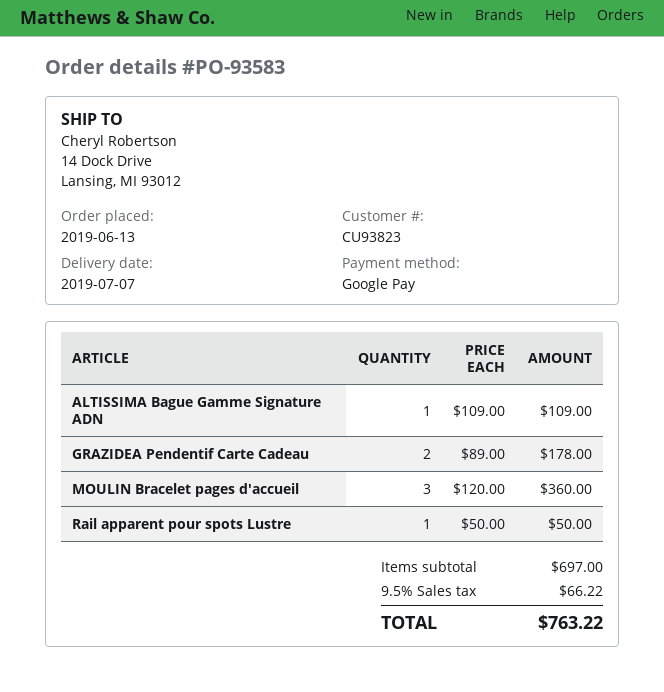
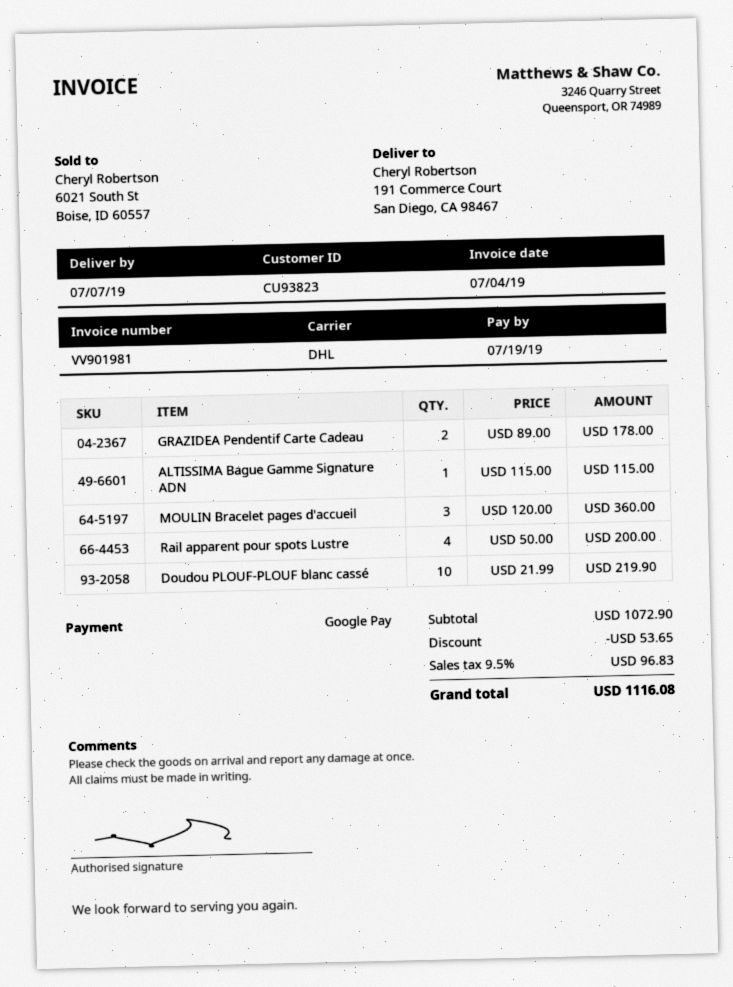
ship to: 14 Dock Drive, Lansing, MI 93012 -> 191 Commerce Court, San Diego, CA 98467
ALTISSIMA Bague Gamme Signature ADN: 1 x 109.00 = 109.00 -> 1 x 115.00 = 115.00
Rail apparent pour spots Lustre: 1 x 50.00 = 50.00 -> 4 x 50.00 = 200.00
Doudou PLOUF-PLOUF blanc cassé: none -> 10 x 21.99 = 219.90
subtotal: 697.00 -> 1072.90
discount: none -> 53.65
tax: 9.5% = 66.22 -> 9.5% = 96.83
total: 763.22 -> 1116.08

